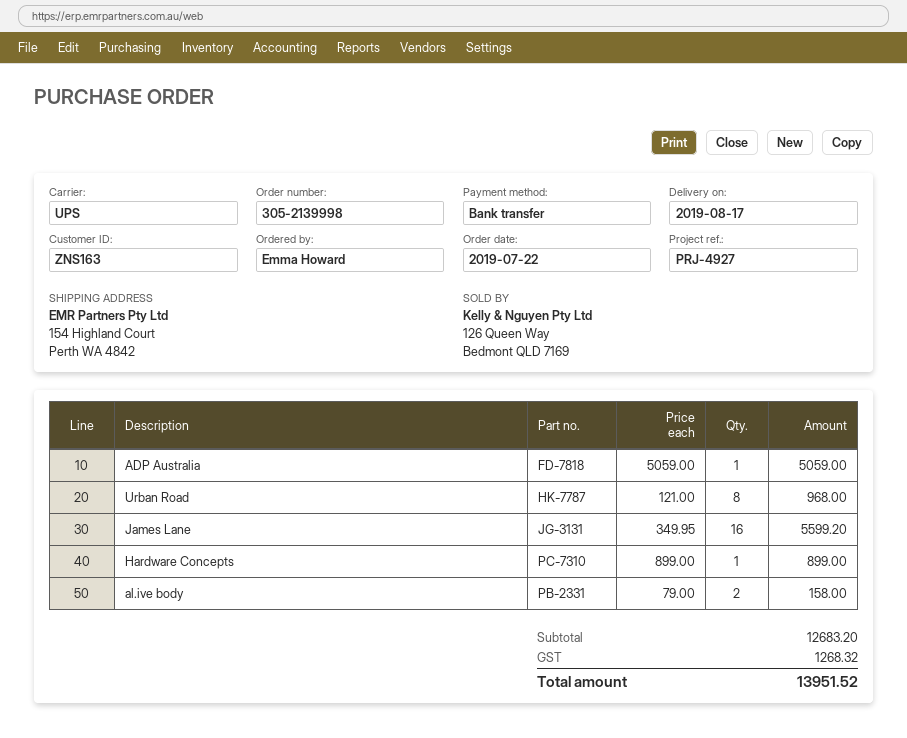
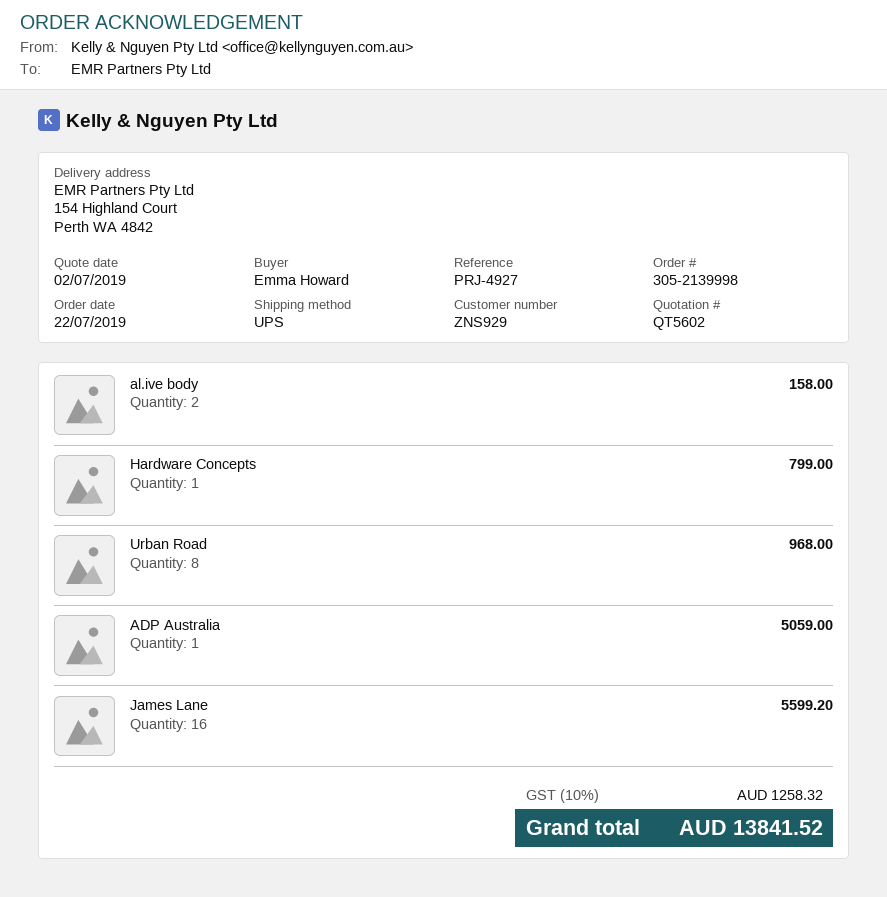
customer number: ZNS163 -> ZNS929
Hardware Concepts: 1 for 899.00 -> 1 for 799.00
tax: 1268.32 -> 1258.32
total: 13951.52 -> 13841.52

